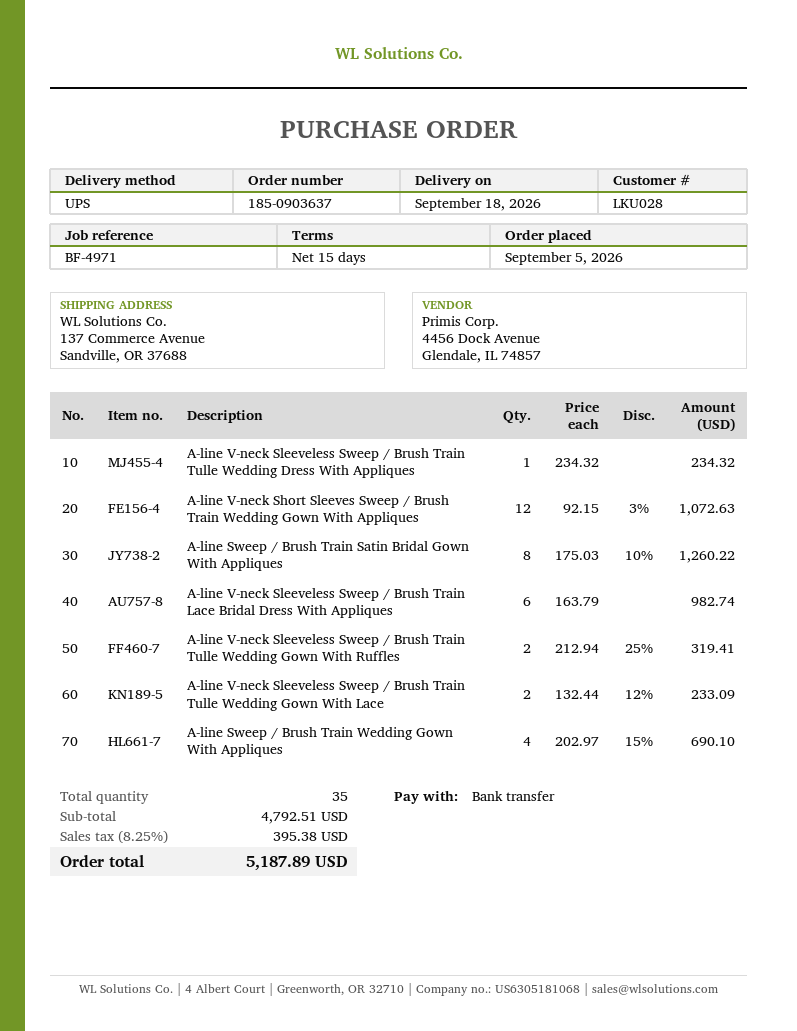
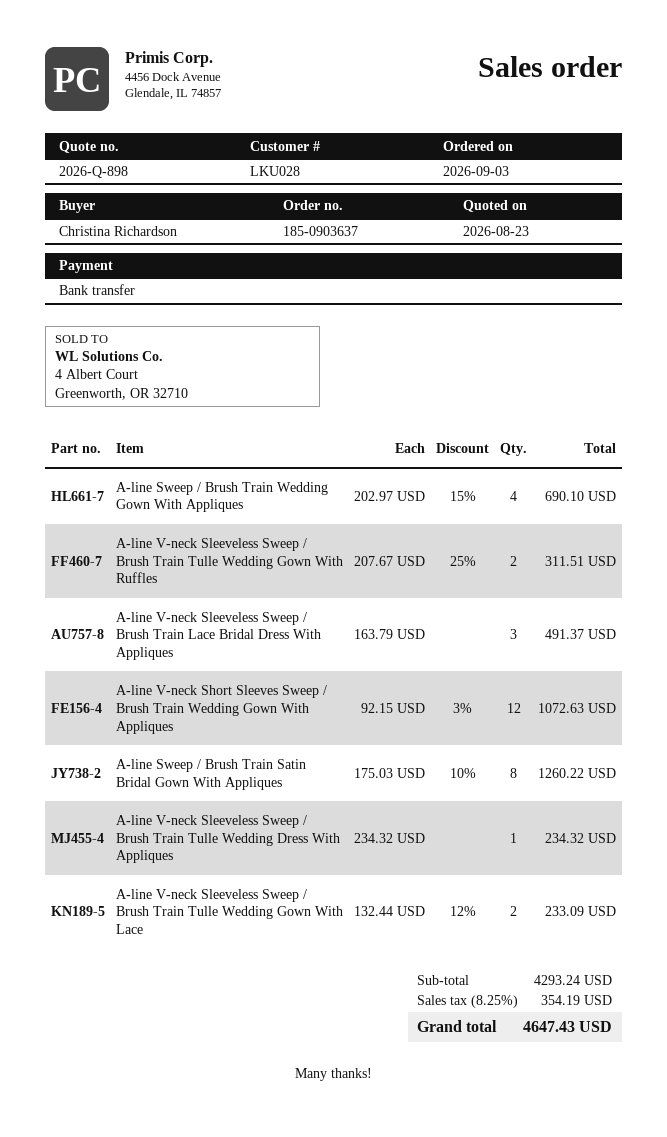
order date: 2026-09-05 -> 2026-09-03
A-line V-neck Sleeveless Sweep / Brush Train Lace Bridal Dress With Appliques: 6 x 163.79 = 982.74 -> 3 x 163.79 = 491.37
A-line V-neck Sleeveless Sweep / Brush Train Tulle Wedding Gown With Ruffles: 2 x 212.94 - 25% = 319.41 -> 2 x 207.67 - 25% = 311.51
subtotal: 4792.51 -> 4293.24
tax: 8.25% = 395.38 -> 8.25% = 354.19
total: 5187.89 -> 4647.43

